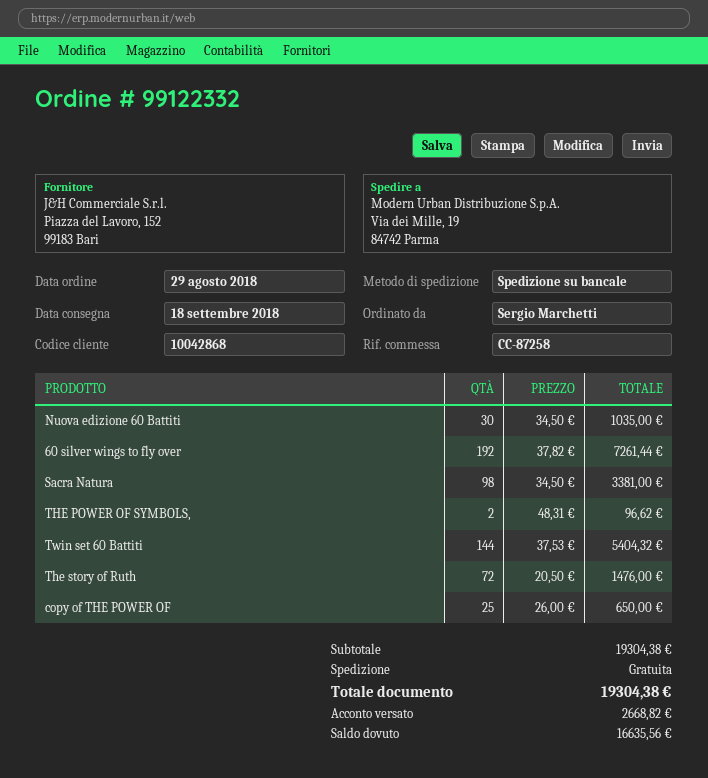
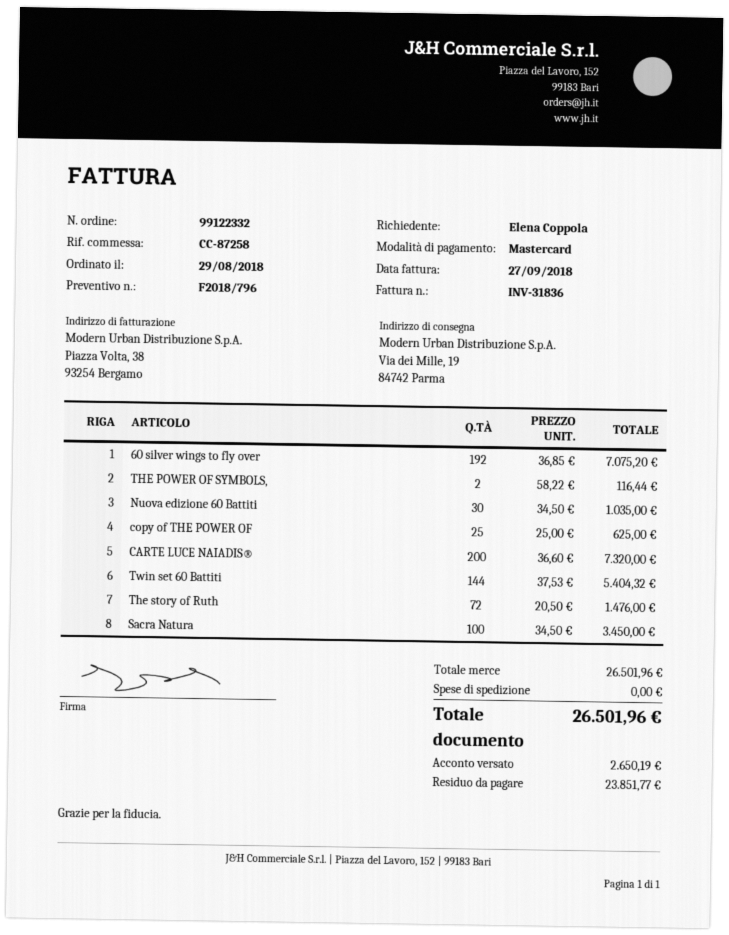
ordered by: Sergio Marchetti -> Elena Coppola
60 silver wings to fly over: 192 x 37.82 = 7261.44 -> 192 x 36.85 = 7075.20
Sacra Natura: 98 x 34.50 = 3381.00 -> 100 x 34.50 = 3450.00
THE POWER OF SYMBOLS,: 2 x 48.31 = 96.62 -> 2 x 58.22 = 116.44
copy of THE POWER OF: 25 x 26.00 = 650.00 -> 25 x 25.00 = 625.00
CARTE LUCE NAIADIS®: none -> 200 x 36.60 = 7320.00
subtotal: 19304.38 -> 26501.96
total: 19304.38 -> 26501.96
deposit: 2668.82 -> 2650.19
balance: 16635.56 -> 23851.77

